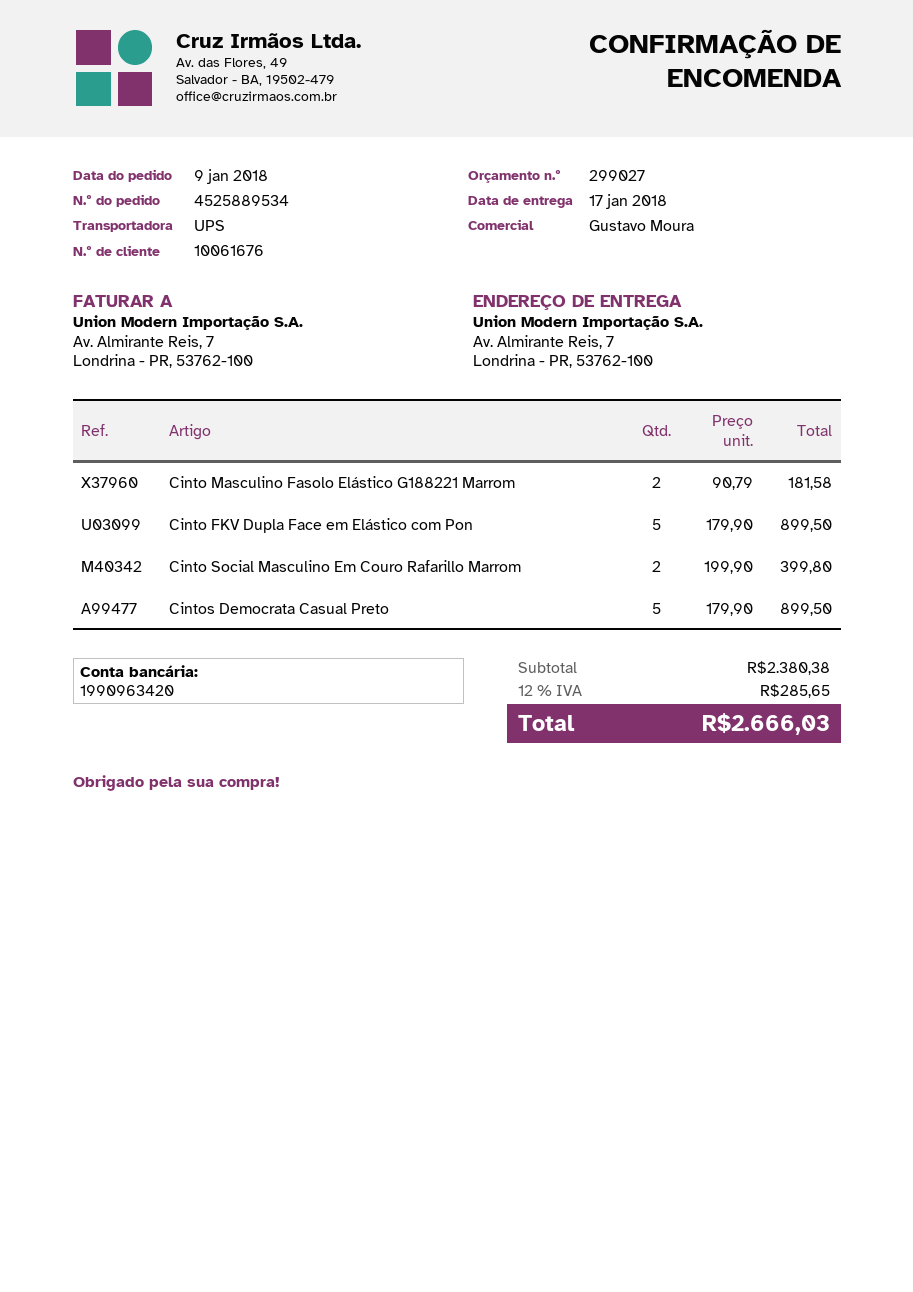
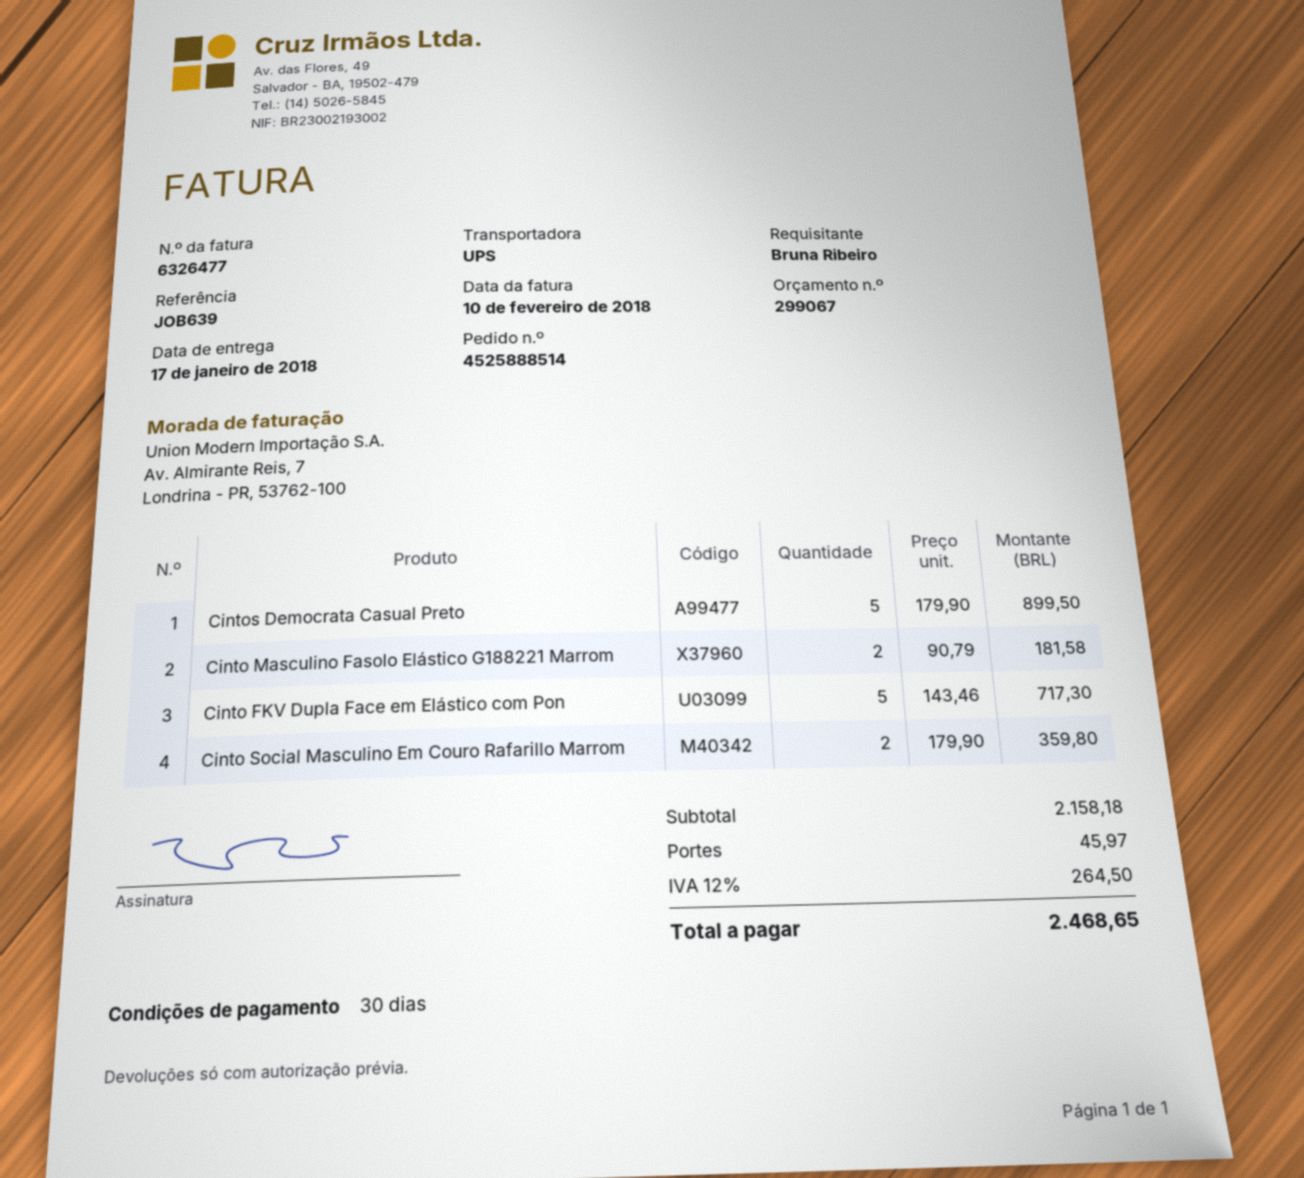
quote number: 299027 -> 299067
order number: 4525889534 -> 4525888514
Cinto FKV Dupla Face em Elástico com Pon: 5 x 179.90 = 899.50 -> 5 x 143.46 = 717.30
Cinto Social Masculino Em Couro Rafarillo Marrom: 2 x 199.90 = 399.80 -> 2 x 179.90 = 359.80
subtotal: 2380.38 -> 2158.18
shipping: none -> 45.97
tax: 12% = 285.65 -> 12% = 264.50
total: 2666.03 -> 2468.65

